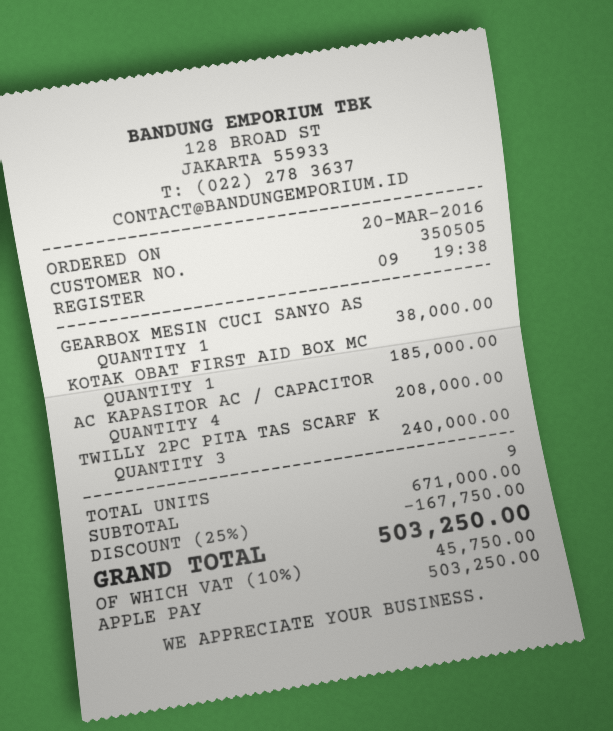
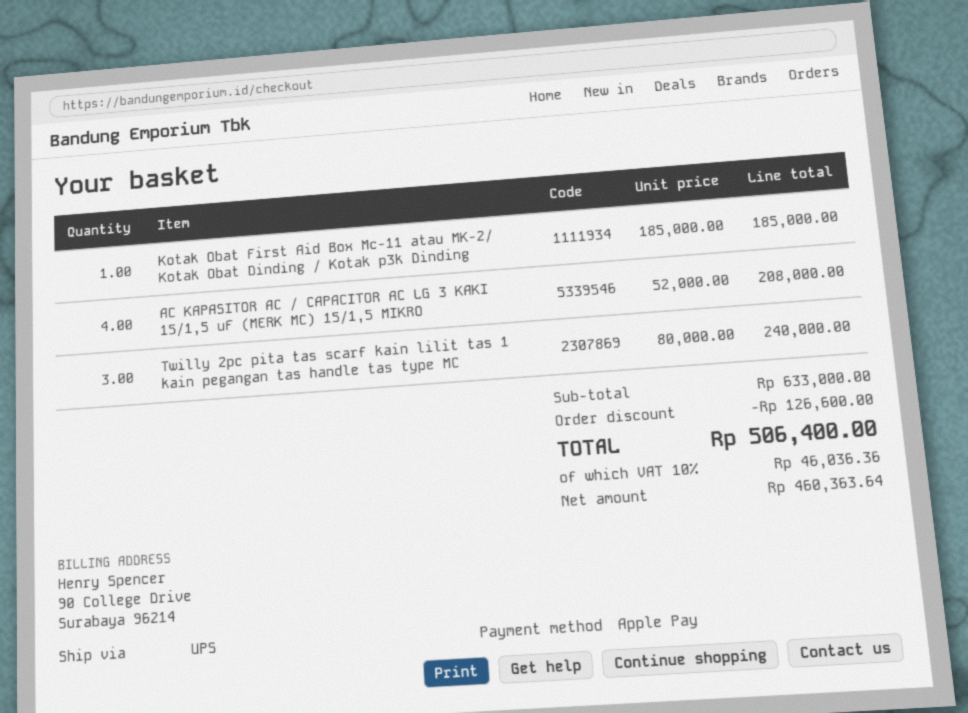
GEARBOX MESIN CUCI SANYO AS: 1 for 38000.00 -> none
subtotal: 671000.00 -> 633000.00
discount: 167750.00 -> 126600.00
tax: 10% = 45750.00 -> 10% = 46036.36
total: 503250.00 -> 506400.00

